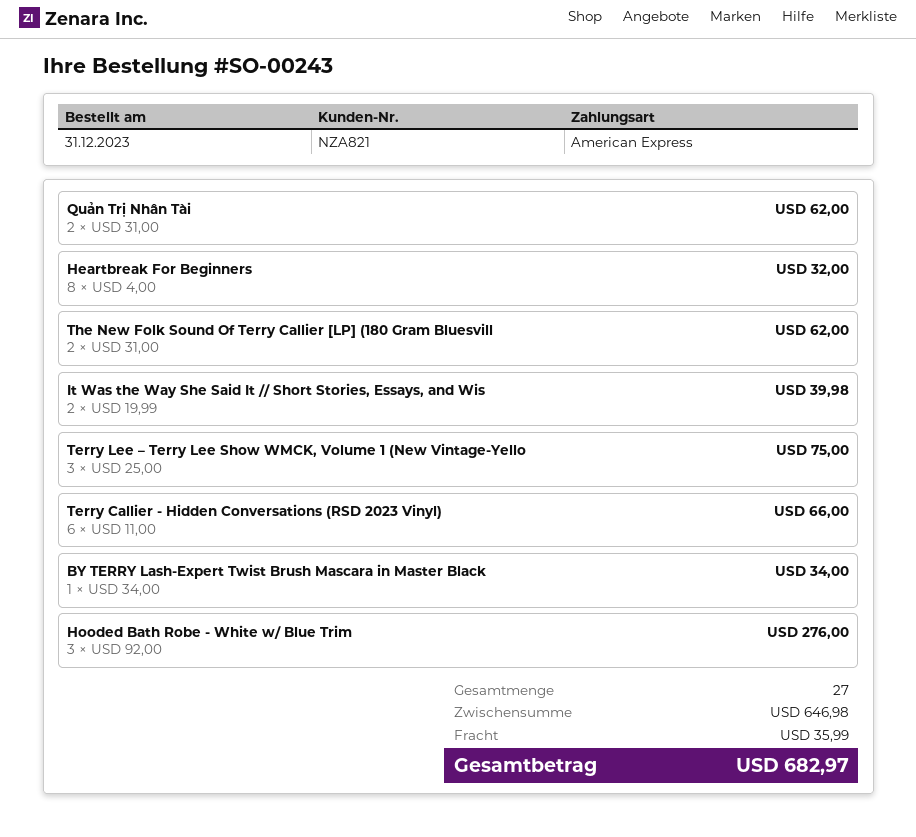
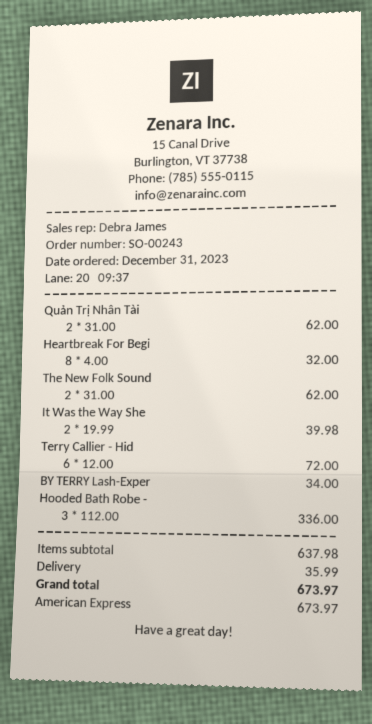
Terry Lee – Terry Lee Show WMCK, Volume 1 (New Vintage-Yello: 3 x 25.00 = 75.00 -> none
Terry Callier - Hidden Conversations (RSD 2023 Vinyl): 6 x 11.00 = 66.00 -> 6 x 12.00 = 72.00
Hooded Bath Robe - White w/ Blue Trim: 3 x 92.00 = 276.00 -> 3 x 112.00 = 336.00
subtotal: 646.98 -> 637.98
total: 682.97 -> 673.97

